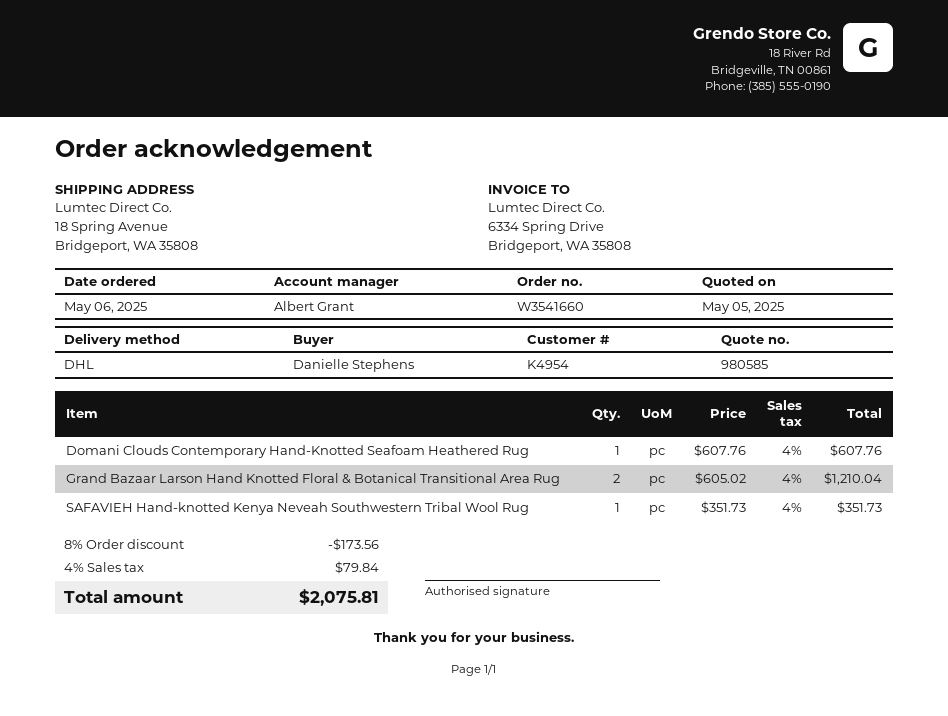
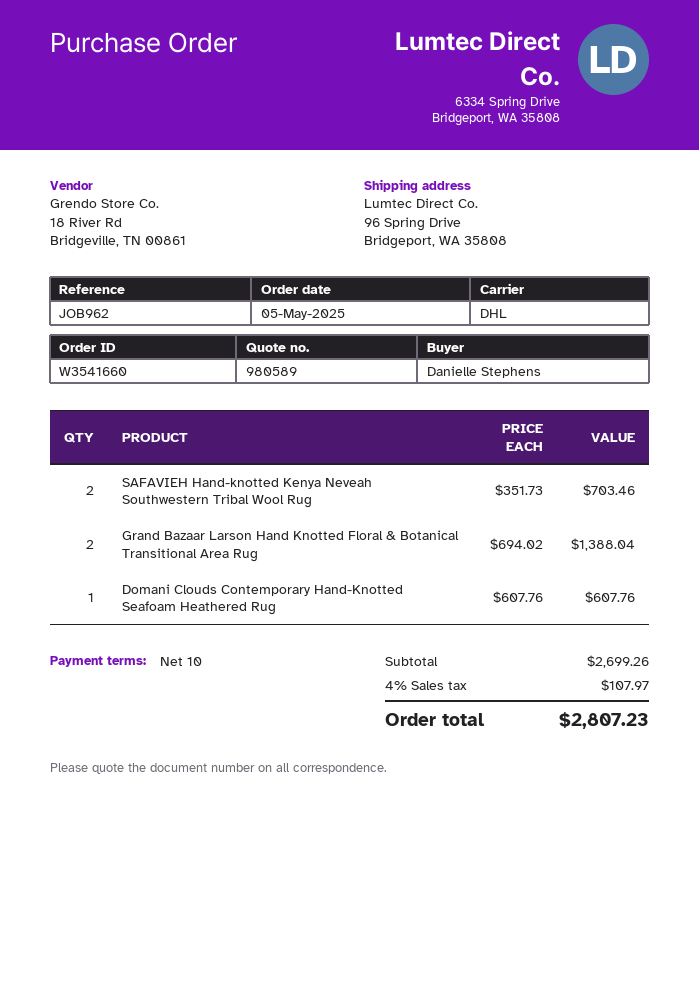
quote number: 980585 -> 980589
order date: 2025-05-06 -> 2025-05-05
ship to: 18 Spring Avenue, Bridgeport, WA 35808 -> 96 Spring Drive, Bridgeport, WA 35808
Grand Bazaar Larson Hand Knotted Floral & Botanical Transitional Area Rug: 2 x 605.02 = 1210.04 -> 2 x 694.02 = 1388.04
SAFAVIEH Hand-knotted Kenya Neveah Southwestern Tribal Wool Rug: 1 x 351.73 = 351.73 -> 2 x 351.73 = 703.46
discount: 8% = 173.56 -> none
tax: 4% = 79.84 -> 4% = 107.97
total: 2075.81 -> 2807.23

